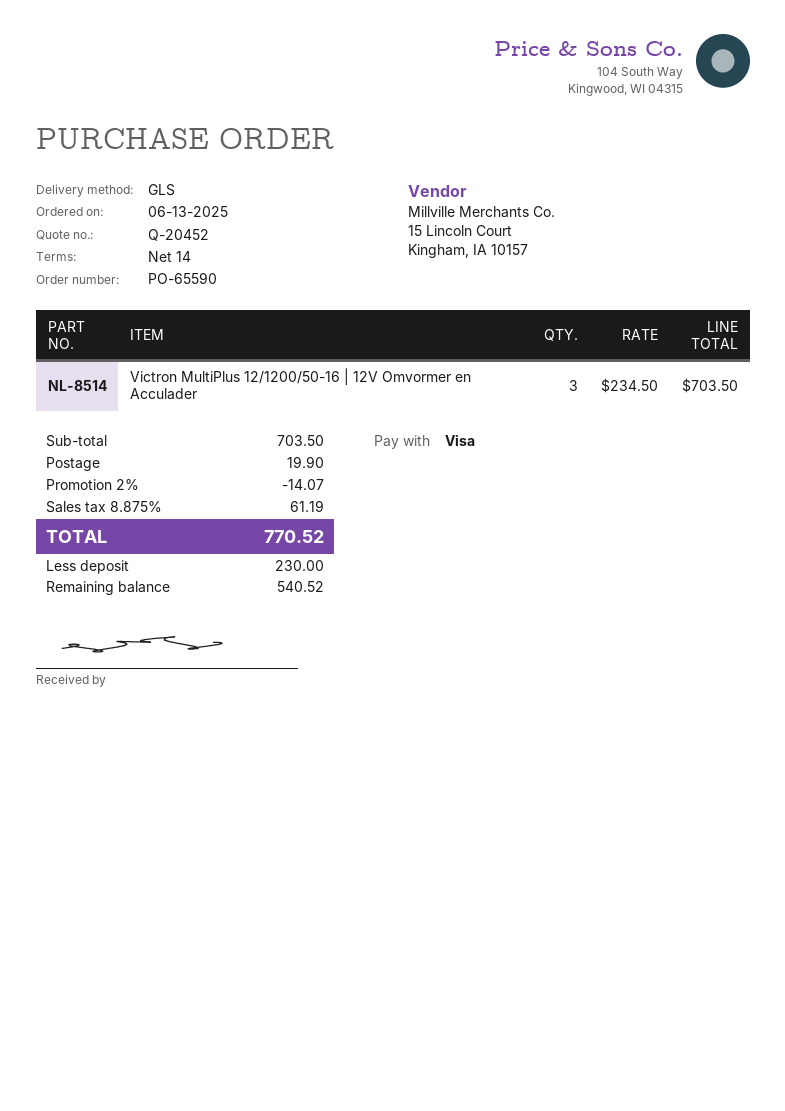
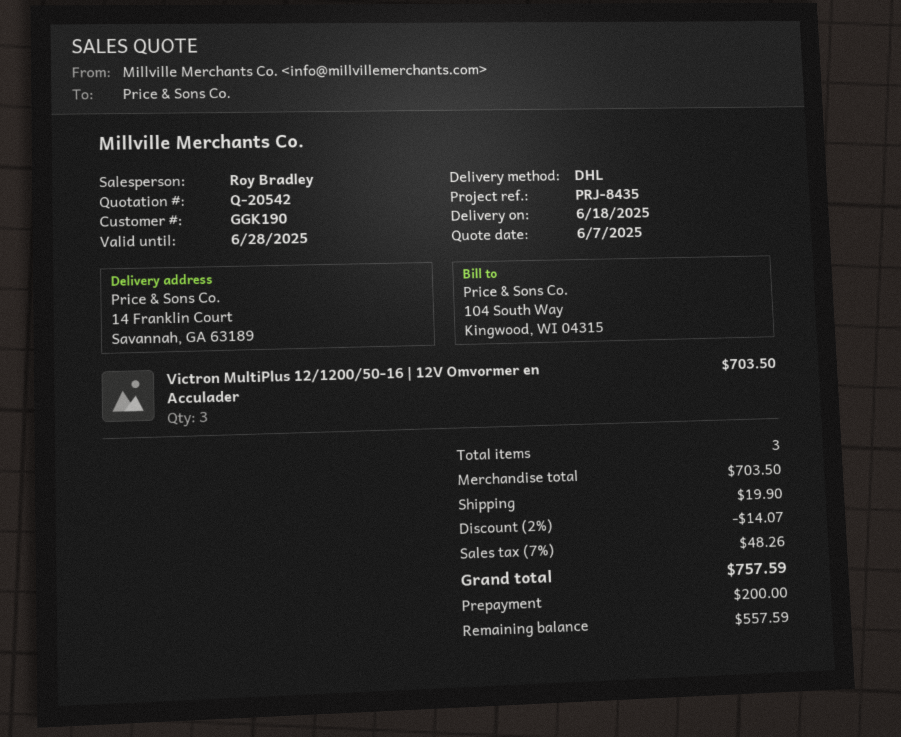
quote number: Q-20452 -> Q-20542
shipping method: GLS -> DHL
tax: 8.875% = 61.19 -> 7% = 48.26
total: 770.52 -> 757.59
deposit: 230.00 -> 200.00
balance: 540.52 -> 557.59

